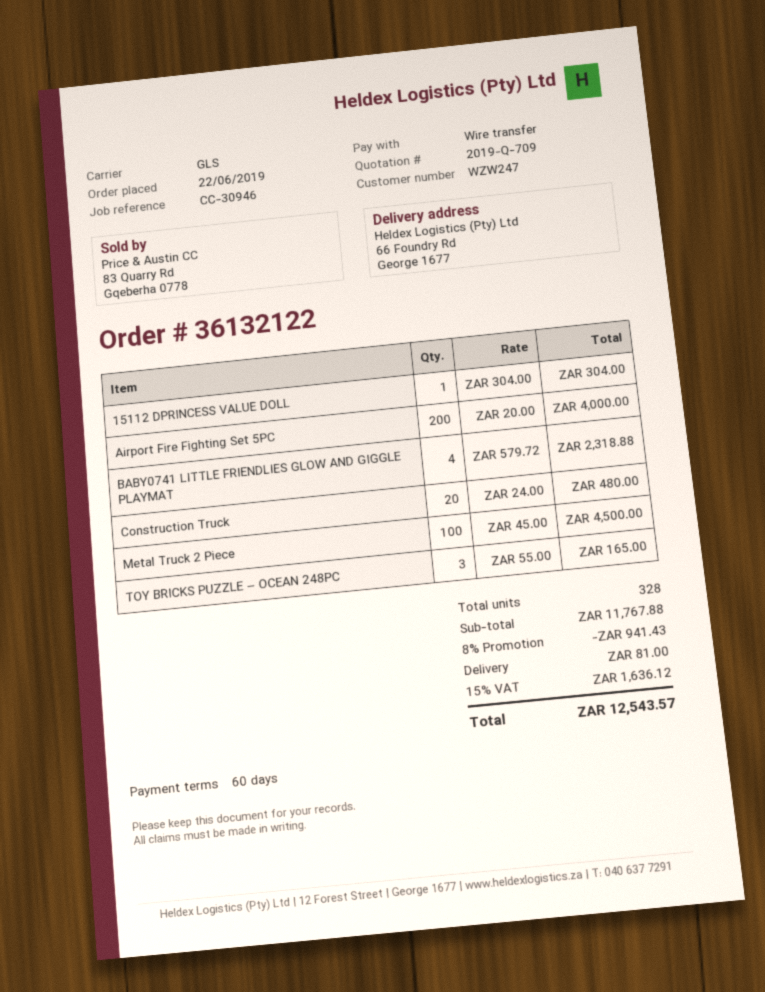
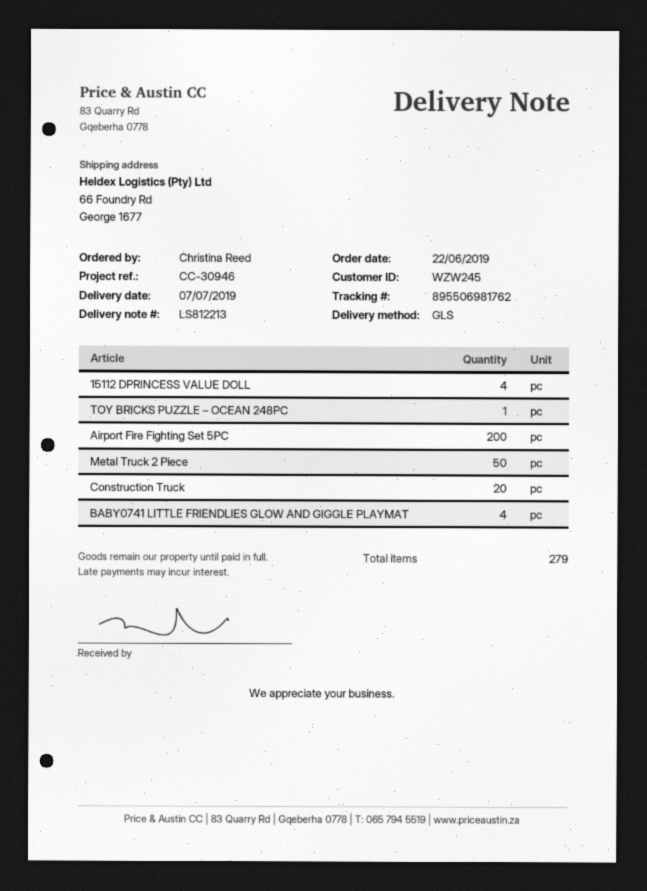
customer number: WZW247 -> WZW245
15112 DPRINCESS VALUE DOLL: 1 -> 4
Metal Truck 2 Piece: 100 -> 50
TOY BRICKS PUZZLE – OCEAN 248PC: 3 -> 1
total quantity: 328 -> 279

